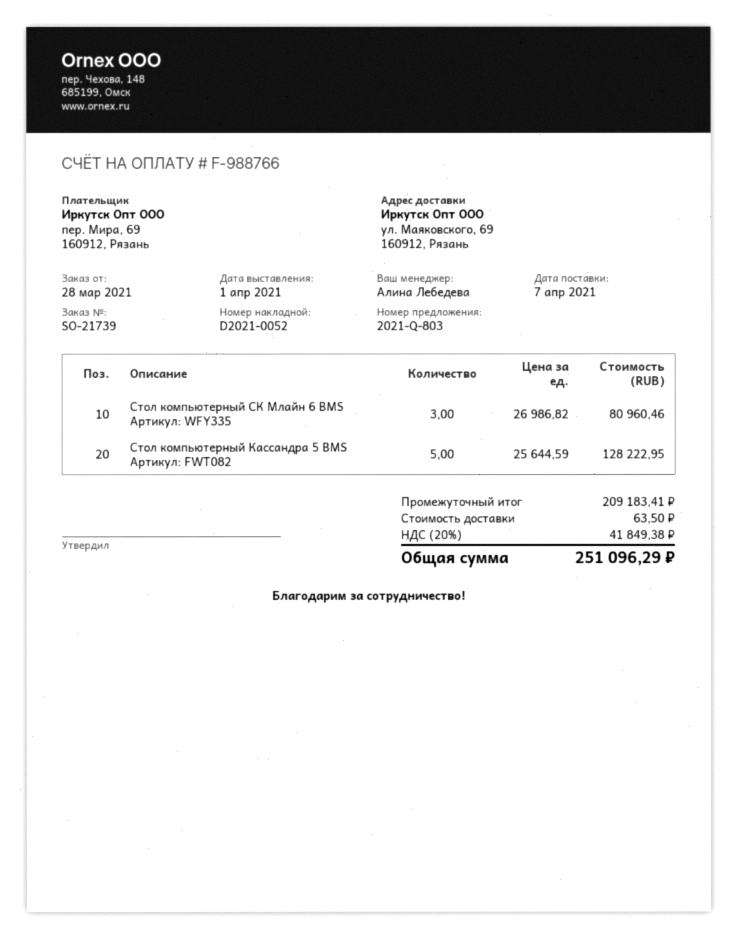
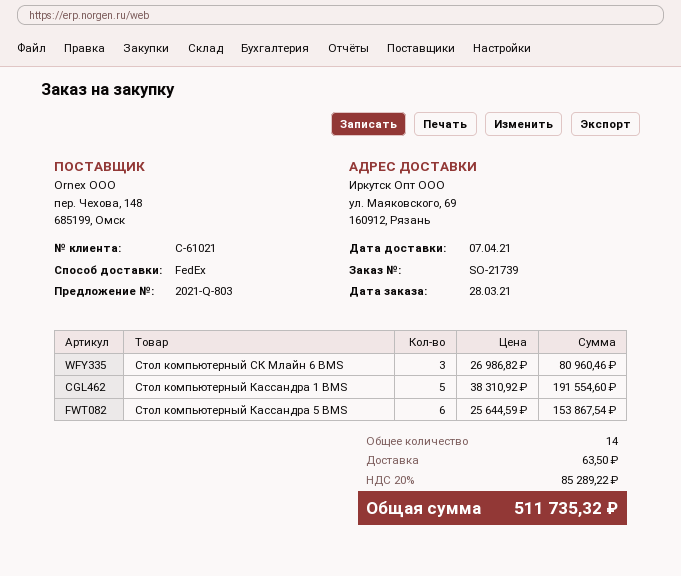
Стол компьютерный Кассандра 5 BMS: 5 x 25644.59 = 128222.95 -> 6 x 25644.59 = 153867.54
Стол компьютерный Кассандра 1 BMS: none -> 5 x 38310.92 = 191554.60
tax: 20% = 41849.38 -> 20% = 85289.22
total: 251096.29 -> 511735.32

